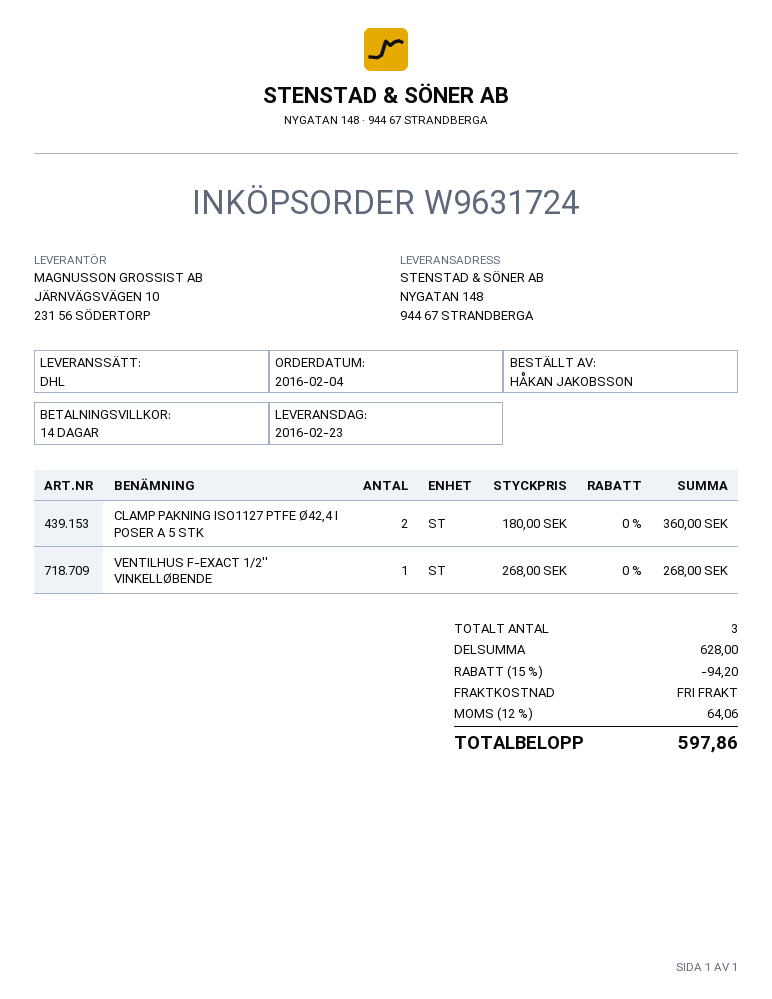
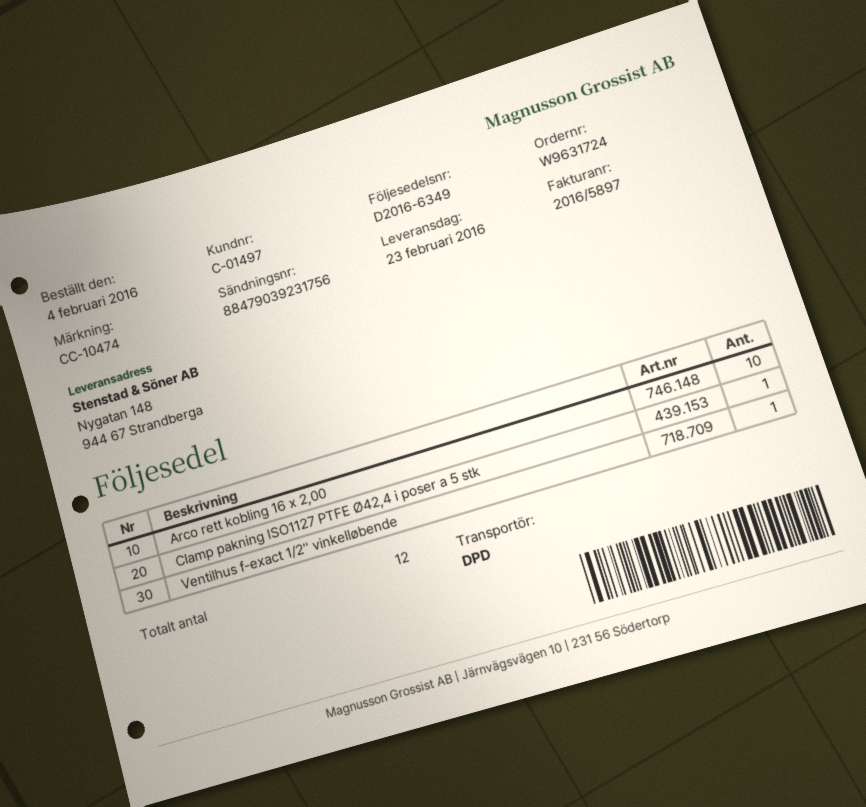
shipping method: DHL -> DPD
CLAMP PAKNING ISO1127 PTFE Ø42,4 I POSER A 5 STK: 2 -> 1
Arco rett kobling 16 x 2,00: none -> 10
total quantity: 3 -> 12

